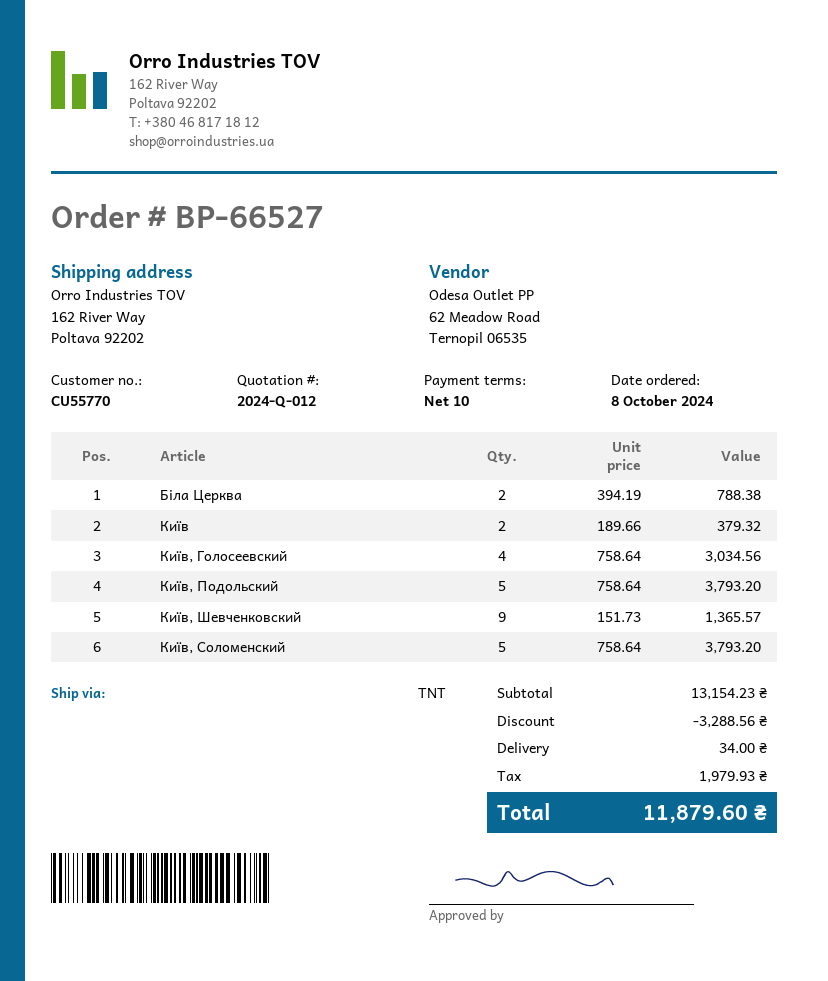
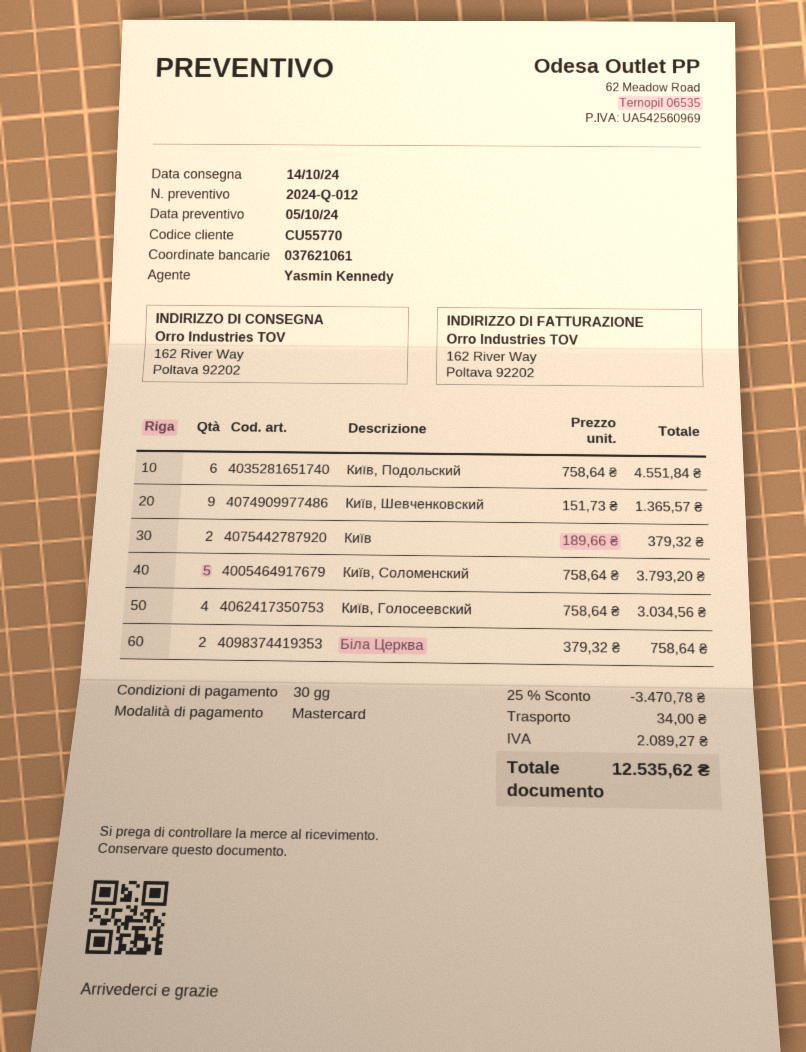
payment terms: 10 days -> 30 days
Біла Церква: 2 x 394.19 = 788.38 -> 2 x 379.32 = 758.64
Київ, Подольский: 5 x 758.64 = 3793.20 -> 6 x 758.64 = 4551.84
discount: 3288.56 -> 3470.78
tax: 1979.93 -> 2089.27
total: 11879.60 -> 12535.62

